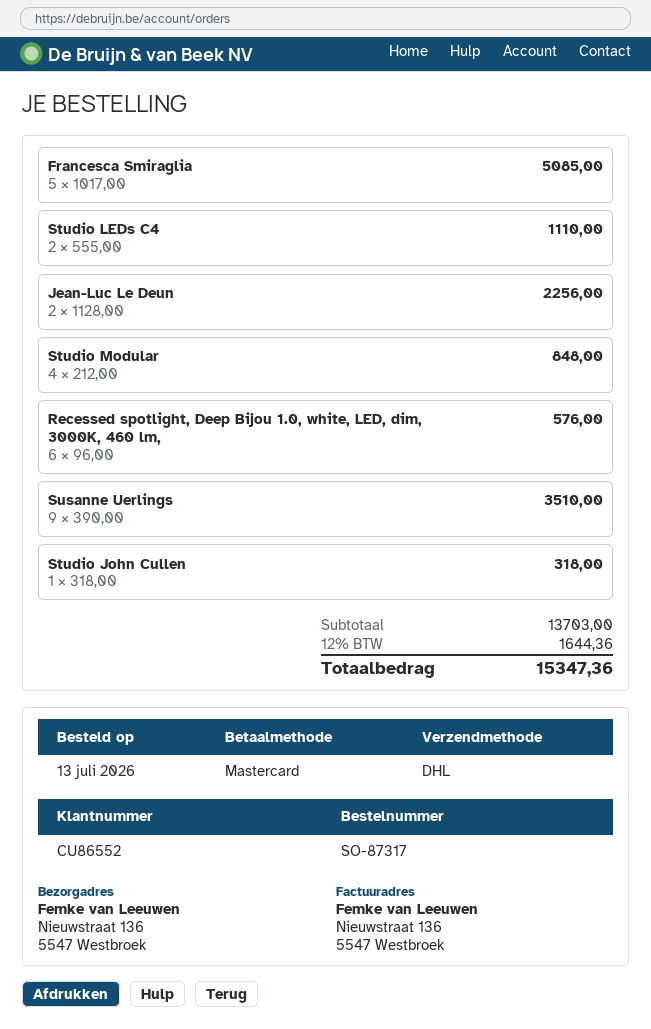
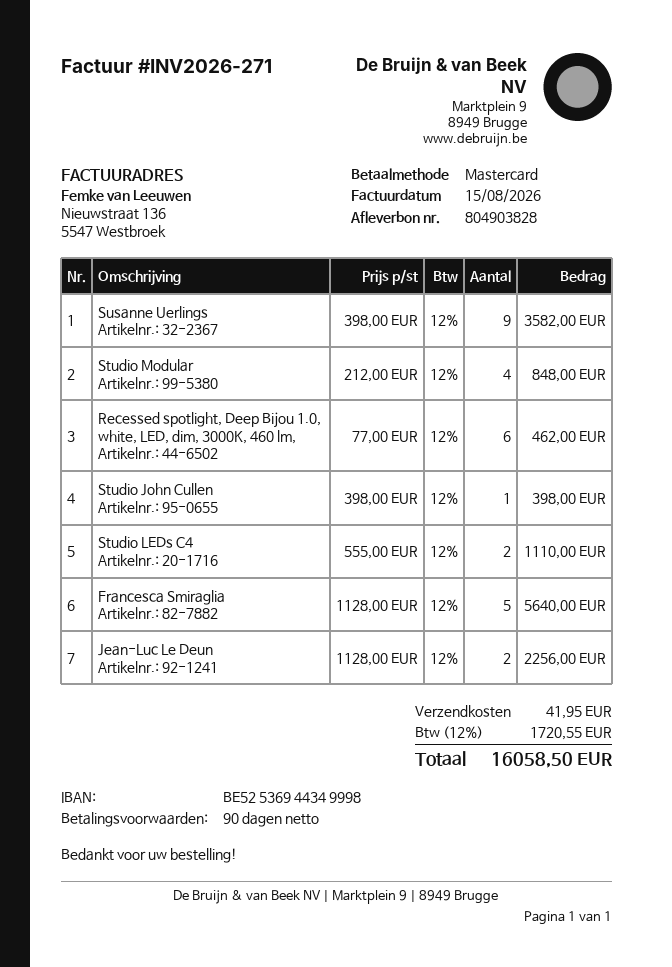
Francesca Smiraglia: 5 x 1017.00 = 5085.00 -> 5 x 1128.00 = 5640.00
Recessed spotlight, Deep Bijou 1.0, white, LED, dim, 3000K, 460 lm,: 6 x 96.00 = 576.00 -> 6 x 77.00 = 462.00
Susanne Uerlings: 9 x 390.00 = 3510.00 -> 9 x 398.00 = 3582.00
Studio John Cullen: 1 x 318.00 = 318.00 -> 1 x 398.00 = 398.00
shipping: none -> 41.95
tax: 12% = 1644.36 -> 12% = 1720.55
total: 15347.36 -> 16058.50

